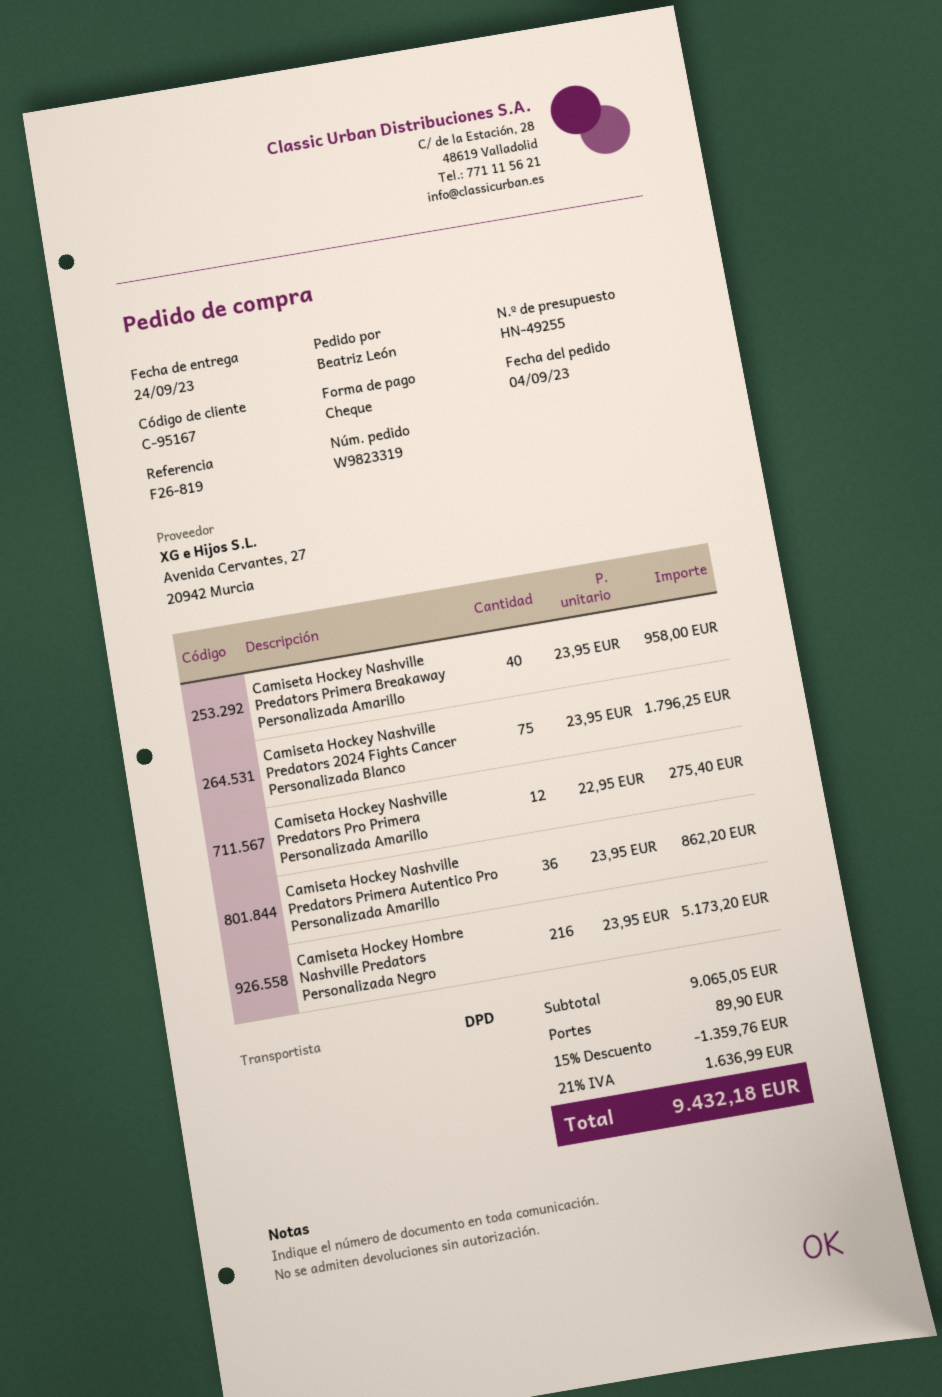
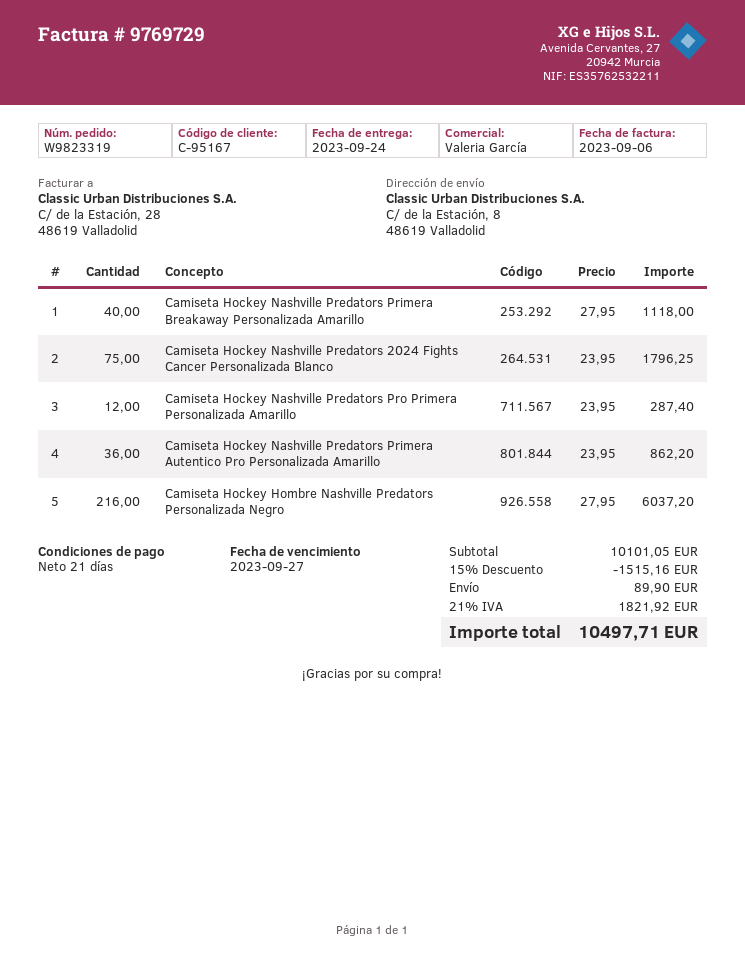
Camiseta Hockey Nashville Predators Primera Breakaway Personalizada Amarillo: 40 x 23.95 = 958.00 -> 40 x 27.95 = 1118.00
Camiseta Hockey Nashville Predators Pro Primera Personalizada Amarillo: 12 x 22.95 = 275.40 -> 12 x 23.95 = 287.40
Camiseta Hockey Hombre Nashville Predators Personalizada Negro: 216 x 23.95 = 5173.20 -> 216 x 27.95 = 6037.20
subtotal: 9065.05 -> 10101.05
discount: 15% = 1359.76 -> 15% = 1515.16
tax: 21% = 1636.99 -> 21% = 1821.92
total: 9432.18 -> 10497.71

